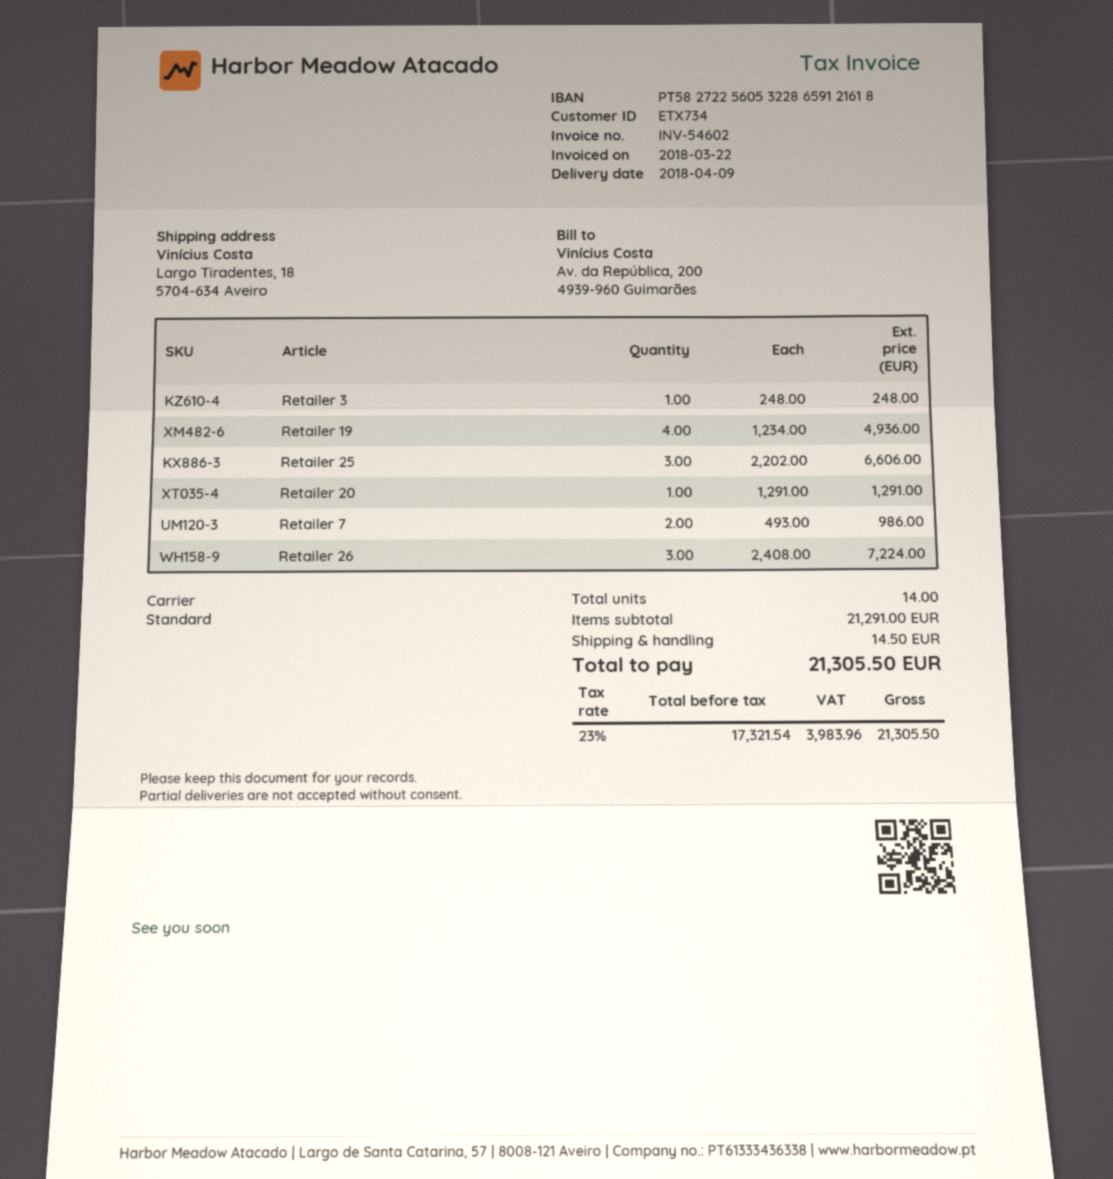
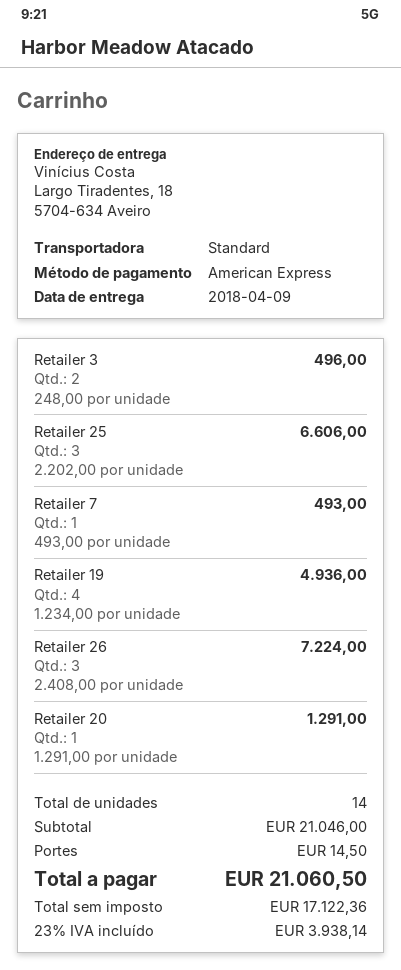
Retailer 3: 1 x 248.00 = 248.00 -> 2 x 248.00 = 496.00
Retailer 7: 2 x 493.00 = 986.00 -> 1 x 493.00 = 493.00
subtotal: 21291.00 -> 21046.00
net: 17321.54 -> 17122.36
tax: 23% = 3983.96 -> 23% = 3938.14
total: 21305.50 -> 21060.50

